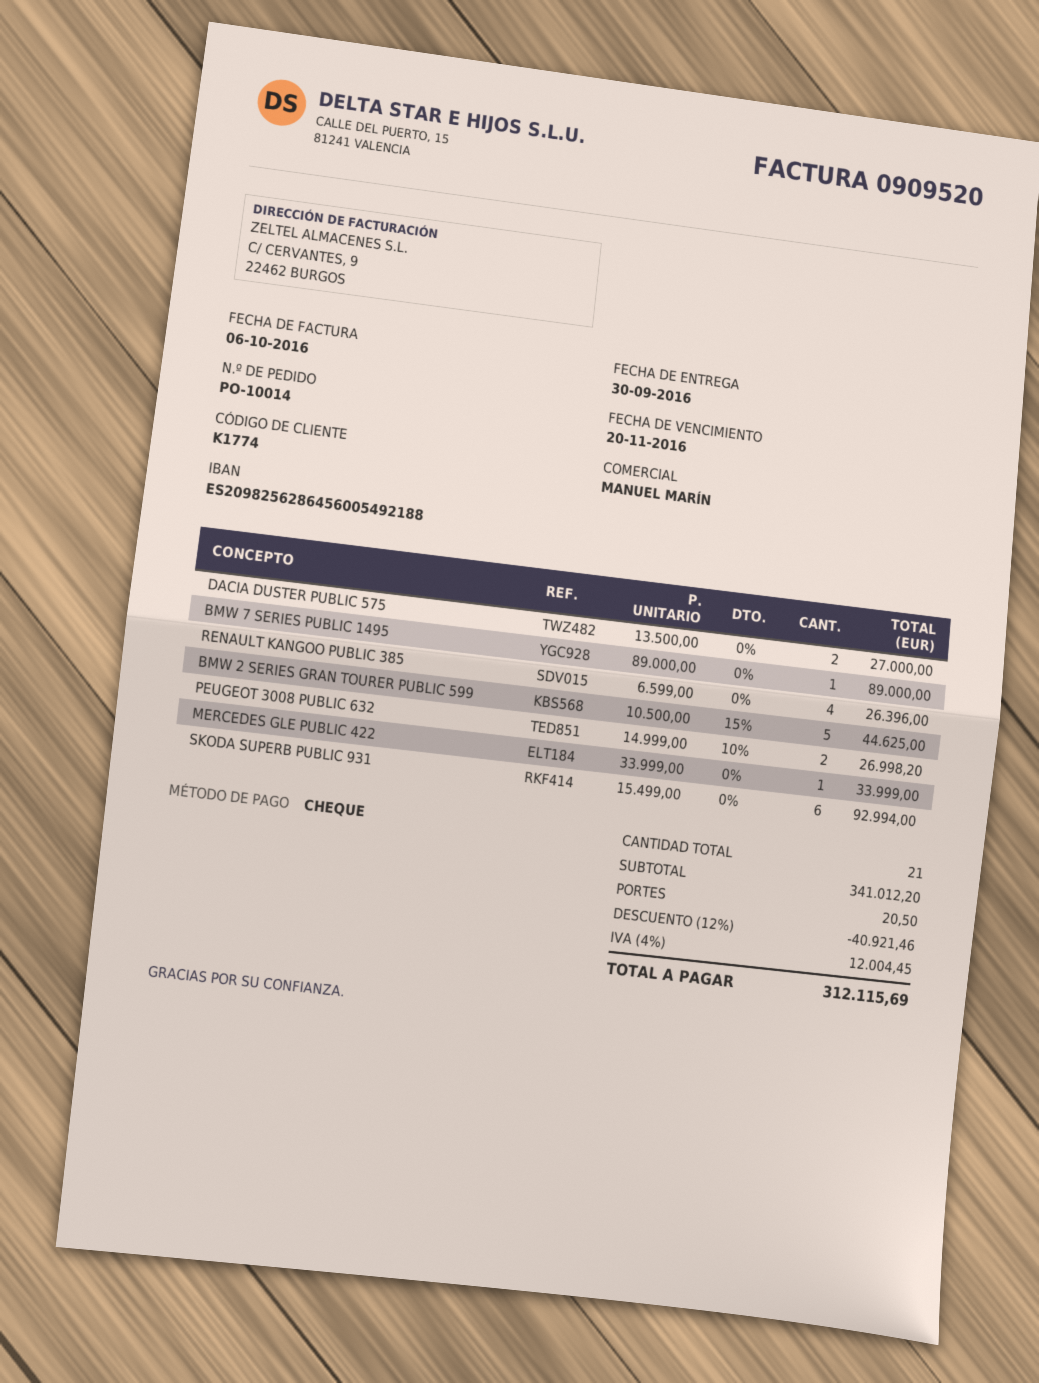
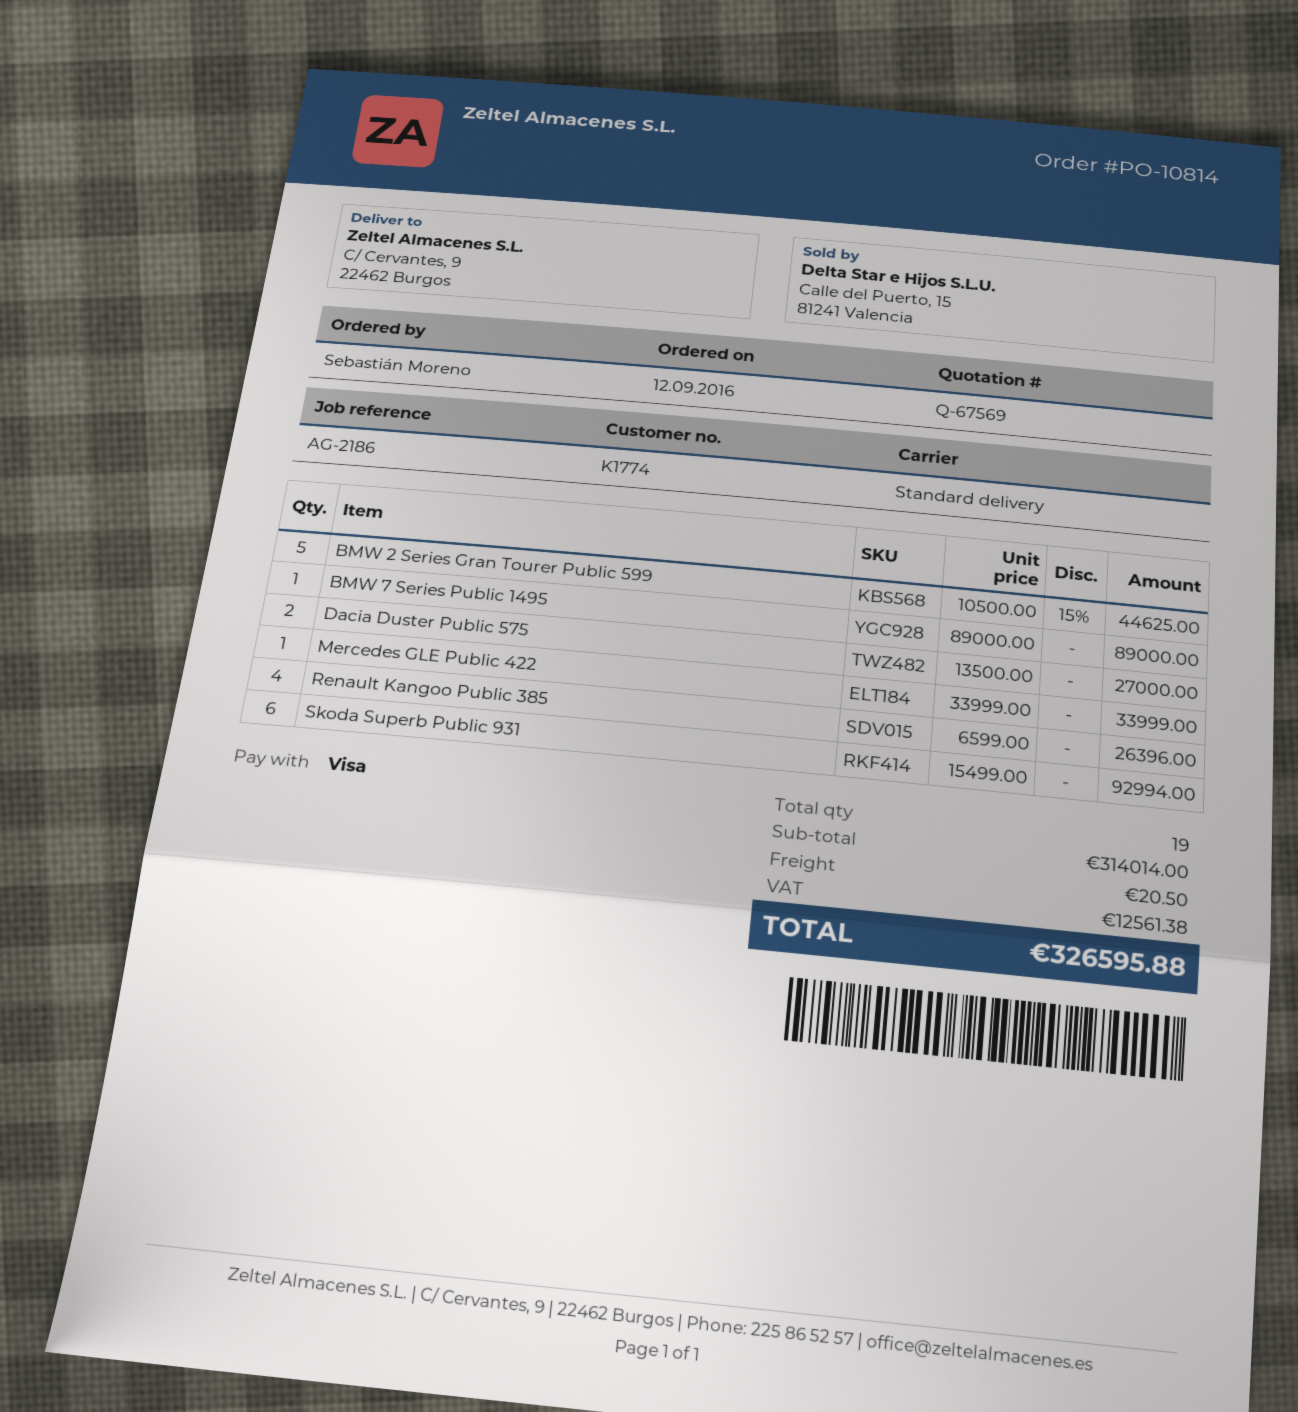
order number: PO-10014 -> PO-10814
payment method: cheque -> Visa
PEUGEOT 3008 PUBLIC 632: 2 x 14999.00 - 10% = 26998.20 -> none
total quantity: 21 -> 19
subtotal: 341012.20 -> 314014.00
discount: 12% = 40921.46 -> none
tax: 12004.45 -> 12561.38
total: 312115.69 -> 326595.88

